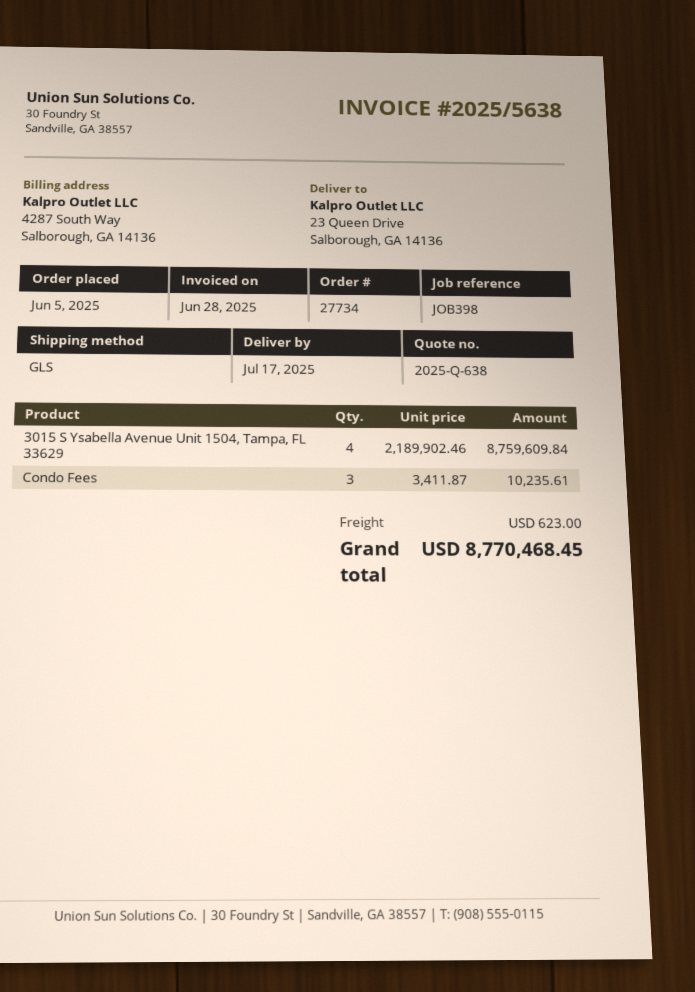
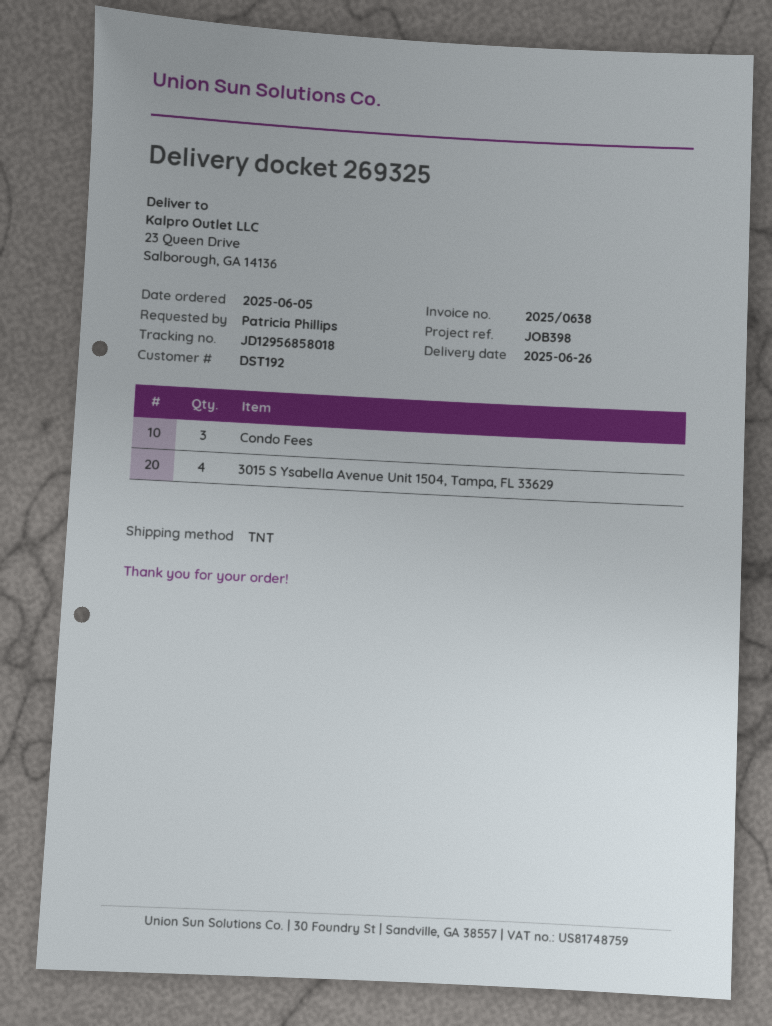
delivery date: 2025-07-17 -> 2025-06-26
invoice number: 2025/5638 -> 2025/0638
shipping method: GLS -> TNT

